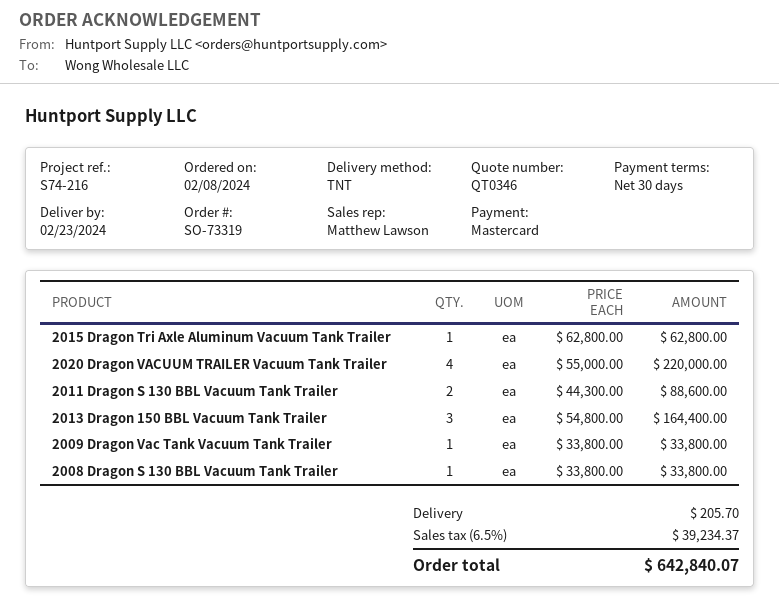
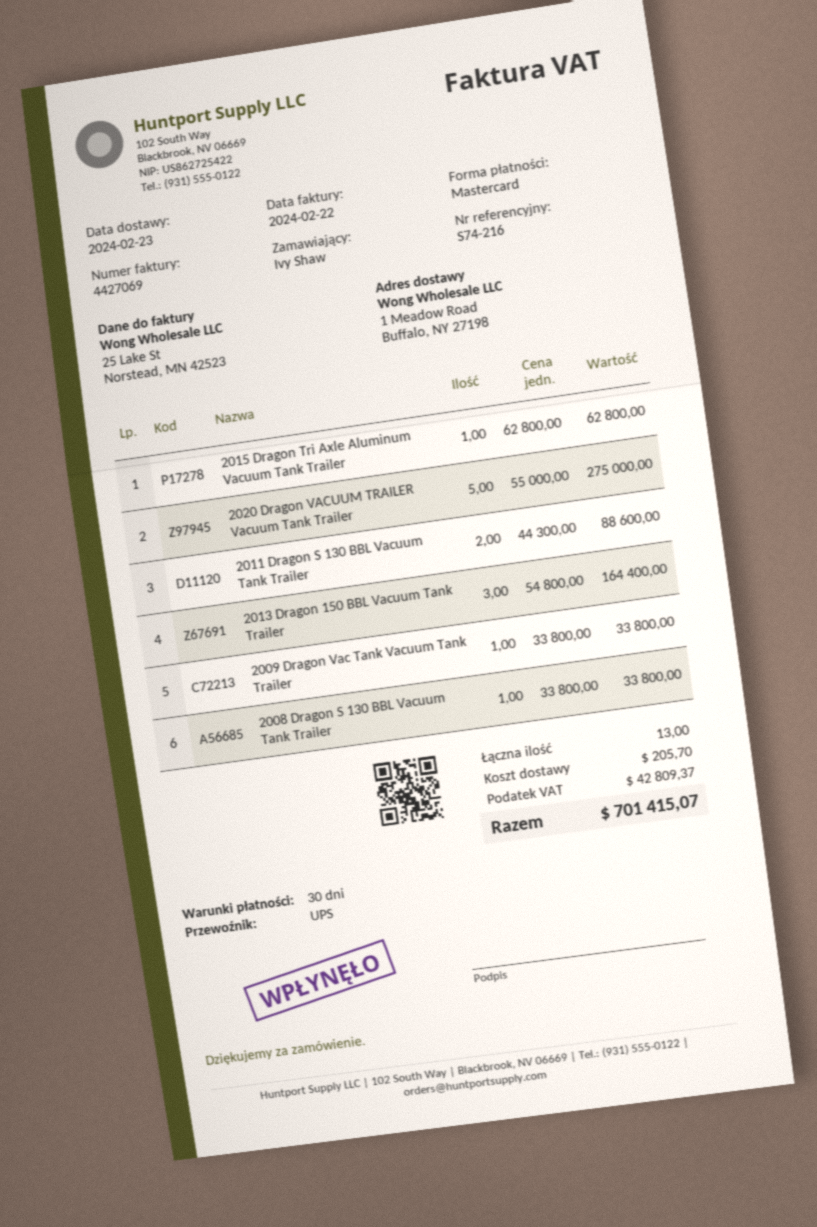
shipping method: TNT -> UPS
2020 Dragon VACUUM TRAILER Vacuum Tank Trailer: 4 x 55000.00 = 220000.00 -> 5 x 55000.00 = 275000.00
tax: 39234.37 -> 42809.37
total: 642840.07 -> 701415.07

